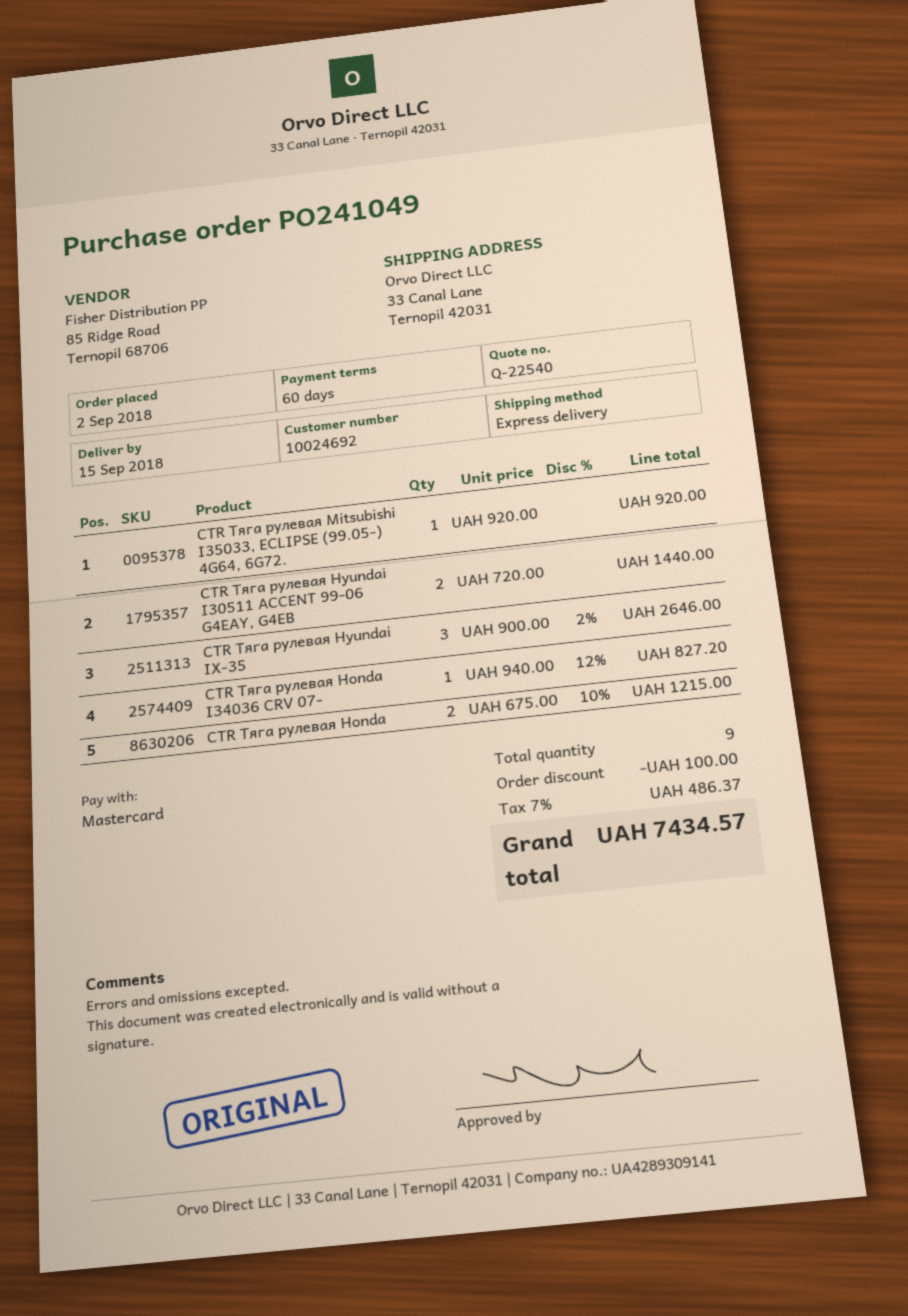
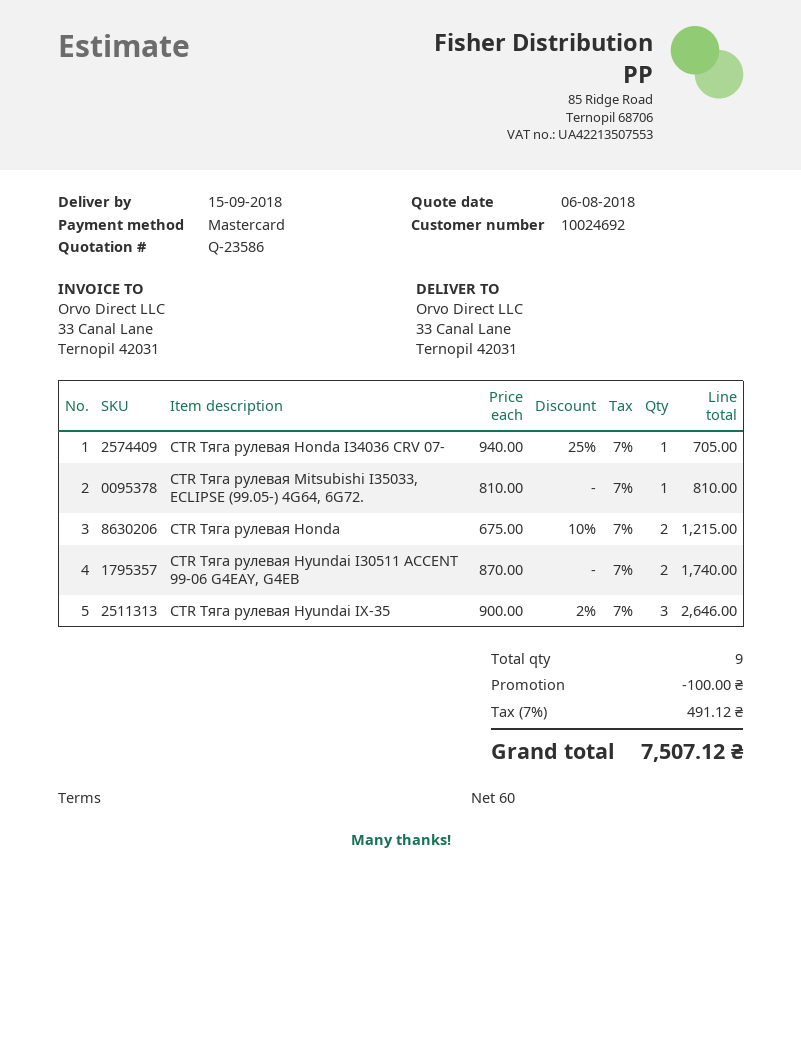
quote number: Q-22540 -> Q-23586
CTR Тяга рулевая Mitsubishi I35033, ECLIPSE (99.05-) 4G64, 6G72.: 1 x 920.00 = 920.00 -> 1 x 810.00 = 810.00
CTR Тяга рулевая Hyundai I30511 ACCENT 99-06 G4EAY, G4EB: 2 x 720.00 = 1440.00 -> 2 x 870.00 = 1740.00
CTR Тяга рулевая Honda I34036 CRV 07-: 1 x 940.00 - 12% = 827.20 -> 1 x 940.00 - 25% = 705.00
tax: 7% = 486.37 -> 7% = 491.12
total: 7434.57 -> 7507.12

